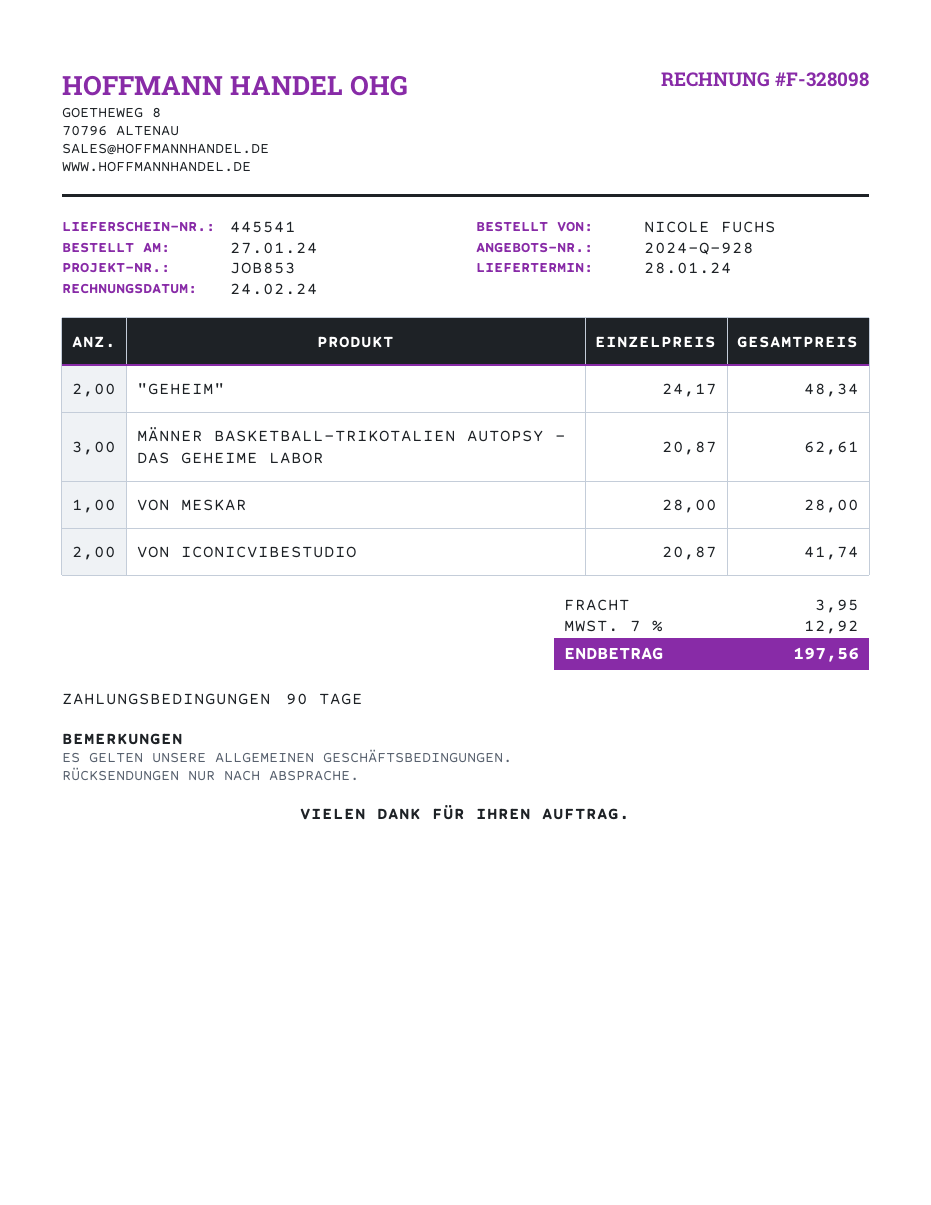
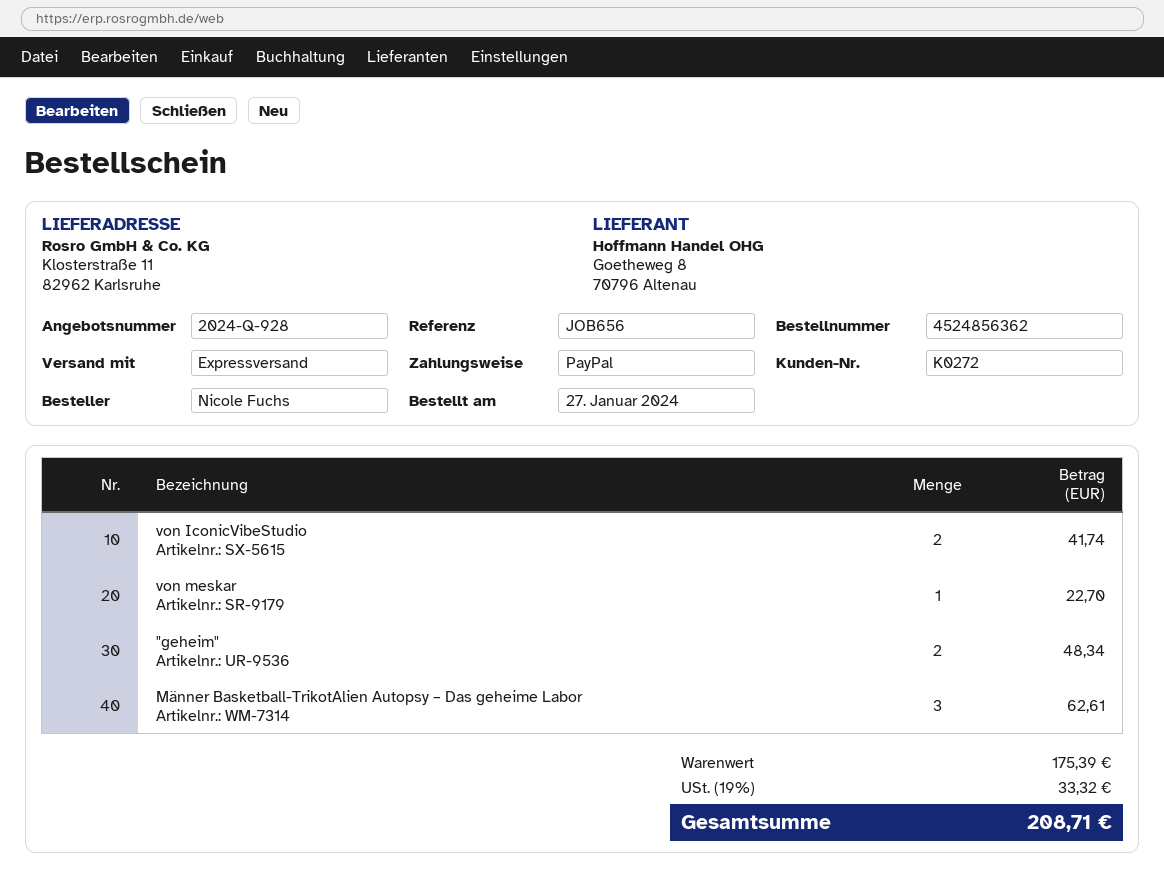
reference: JOB853 -> JOB656
VON MESKAR: 1 for 28.00 -> 1 for 22.70
shipping: 3.95 -> none
tax: 7% = 12.92 -> 19% = 33.32
total: 197.56 -> 208.71

